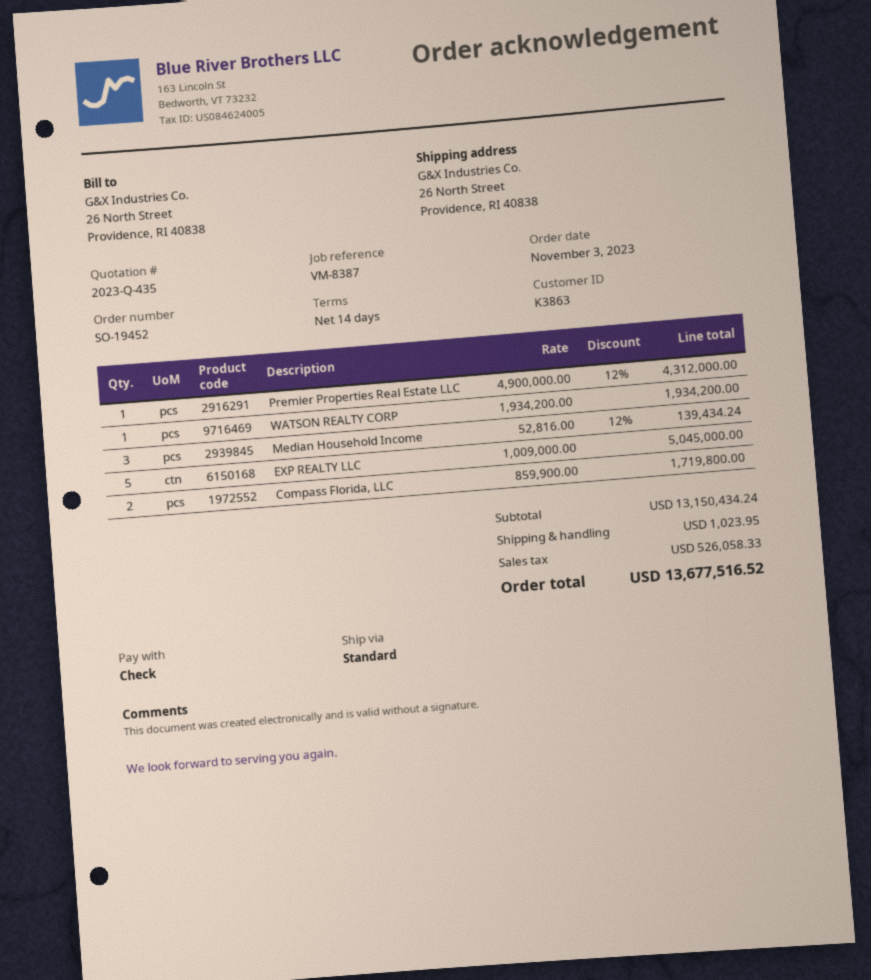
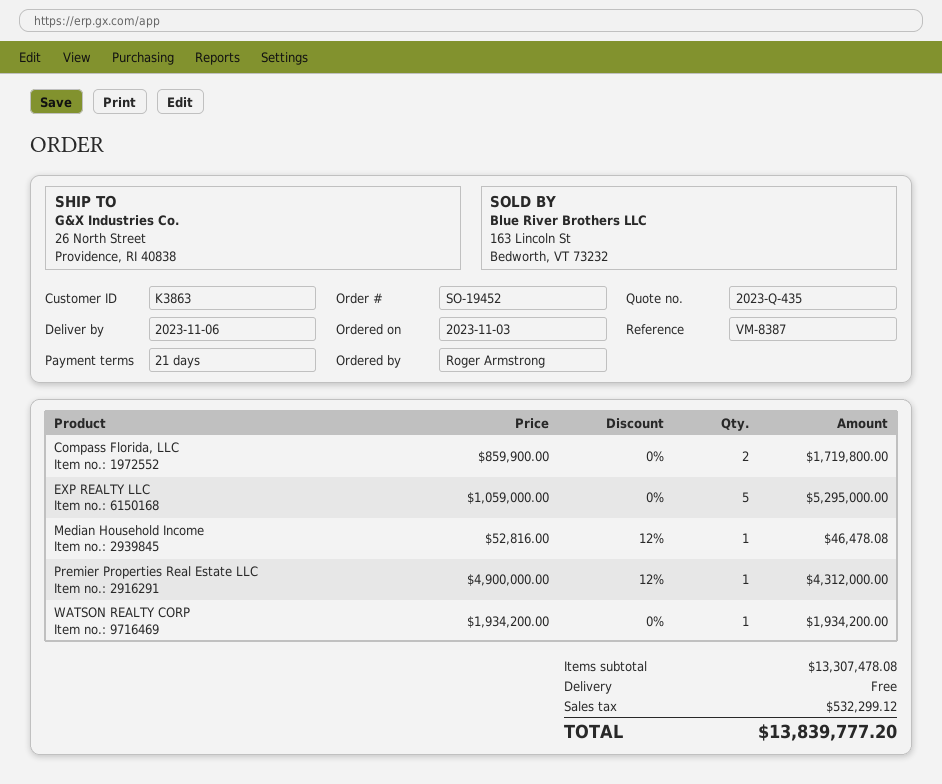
payment terms: 14 days -> 21 days
Median Household Income: 3 x 52816.00 - 12% = 139434.24 -> 1 x 52816.00 - 12% = 46478.08
EXP REALTY LLC: 5 x 1009000.00 = 5045000.00 -> 5 x 1059000.00 = 5295000.00
subtotal: 13150434.24 -> 13307478.08
shipping: 1023.95 -> 0.00
tax: 526058.33 -> 532299.12
total: 13677516.52 -> 13839777.20

